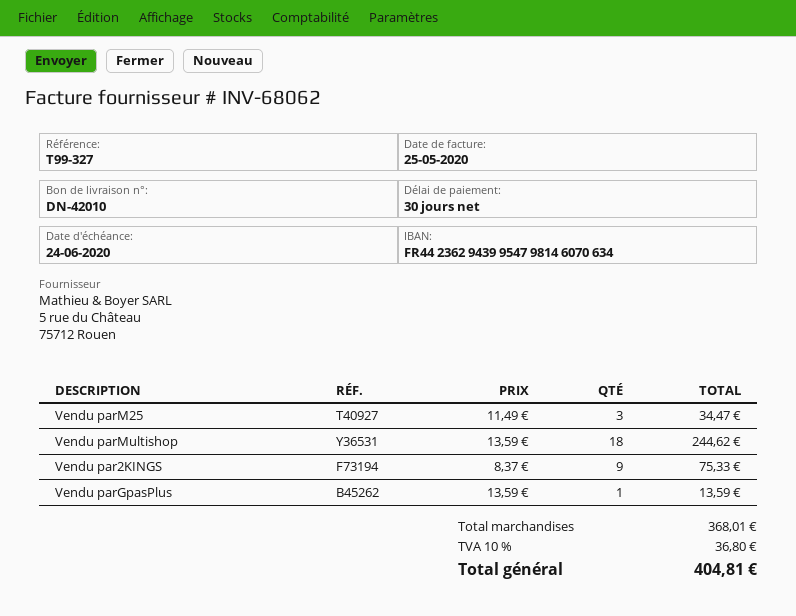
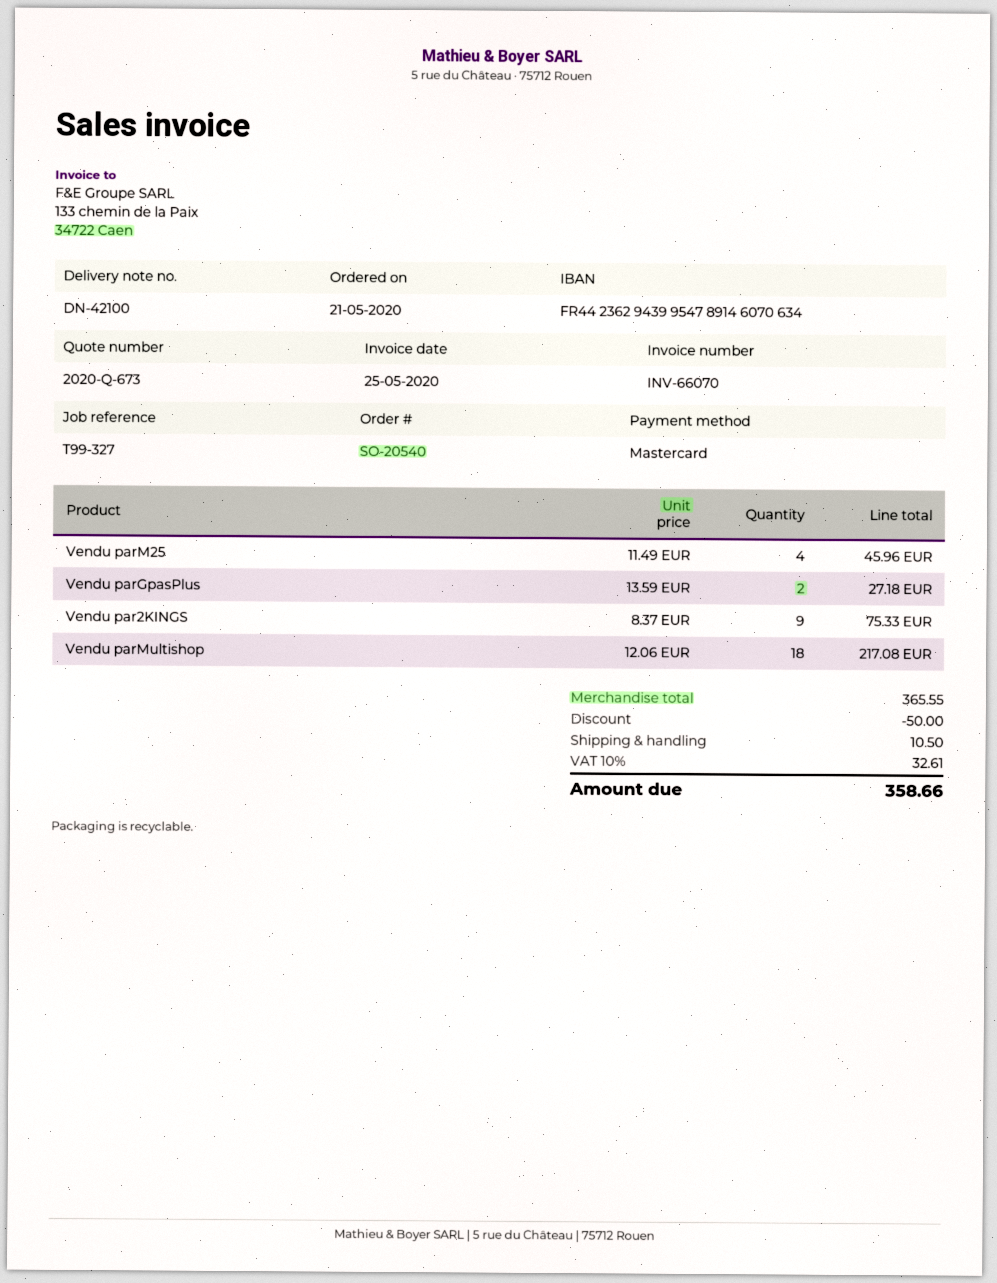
delivery note number: DN-42010 -> DN-42100
invoice number: INV-68062 -> INV-66070
bank account: FR4423629439954798146070634 -> FR4423629439954789146070634
Vendu parM25: 3 x 11.49 = 34.47 -> 4 x 11.49 = 45.96
Vendu parMultishop: 18 x 13.59 = 244.62 -> 18 x 12.06 = 217.08
Vendu parGpasPlus: 1 x 13.59 = 13.59 -> 2 x 13.59 = 27.18
subtotal: 368.01 -> 365.55
discount: none -> 50.00
shipping: none -> 10.50
tax: 10% = 36.80 -> 10% = 32.61
total: 404.81 -> 358.66

